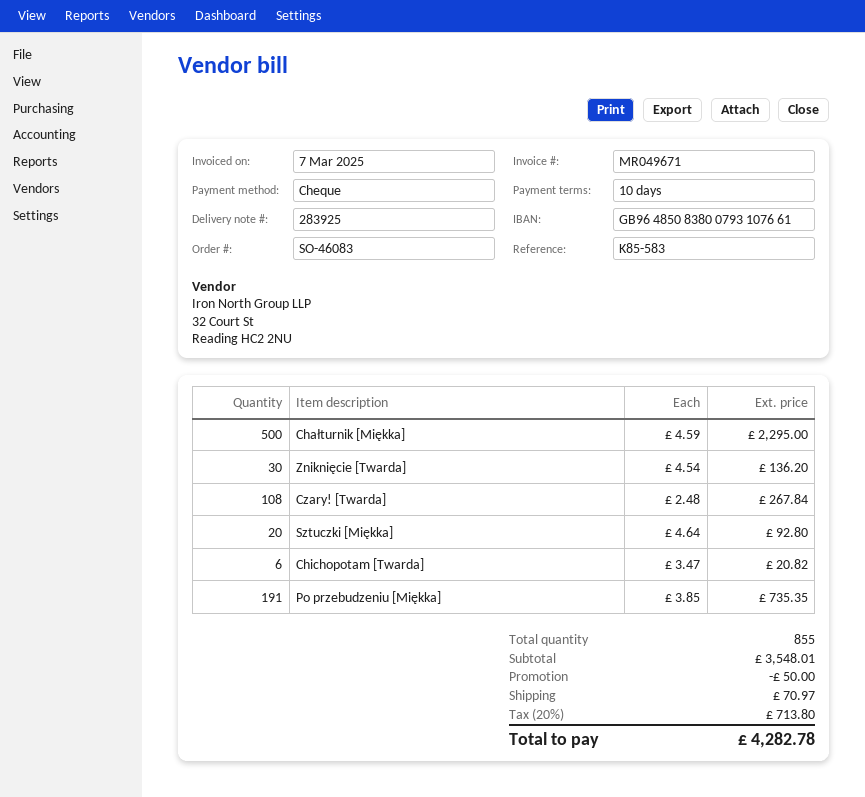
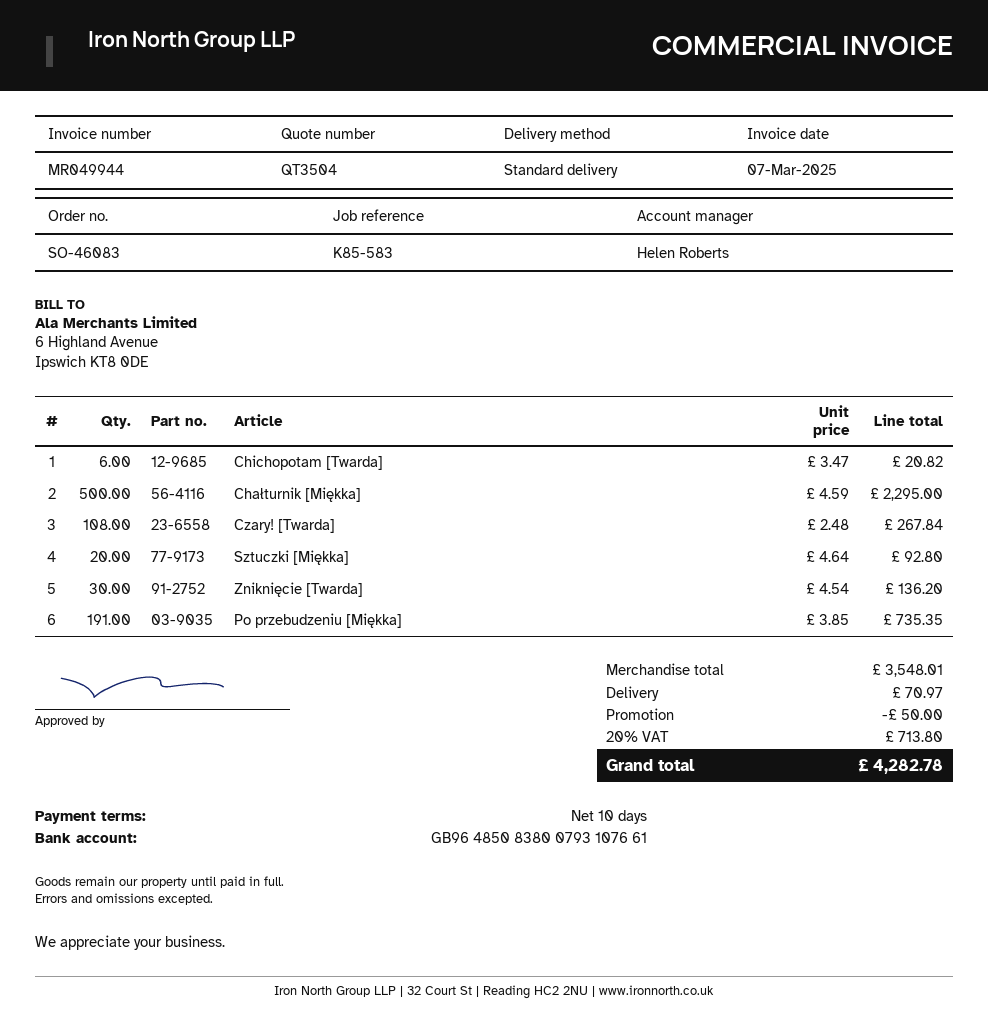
invoice number: MR049671 -> MR049944

